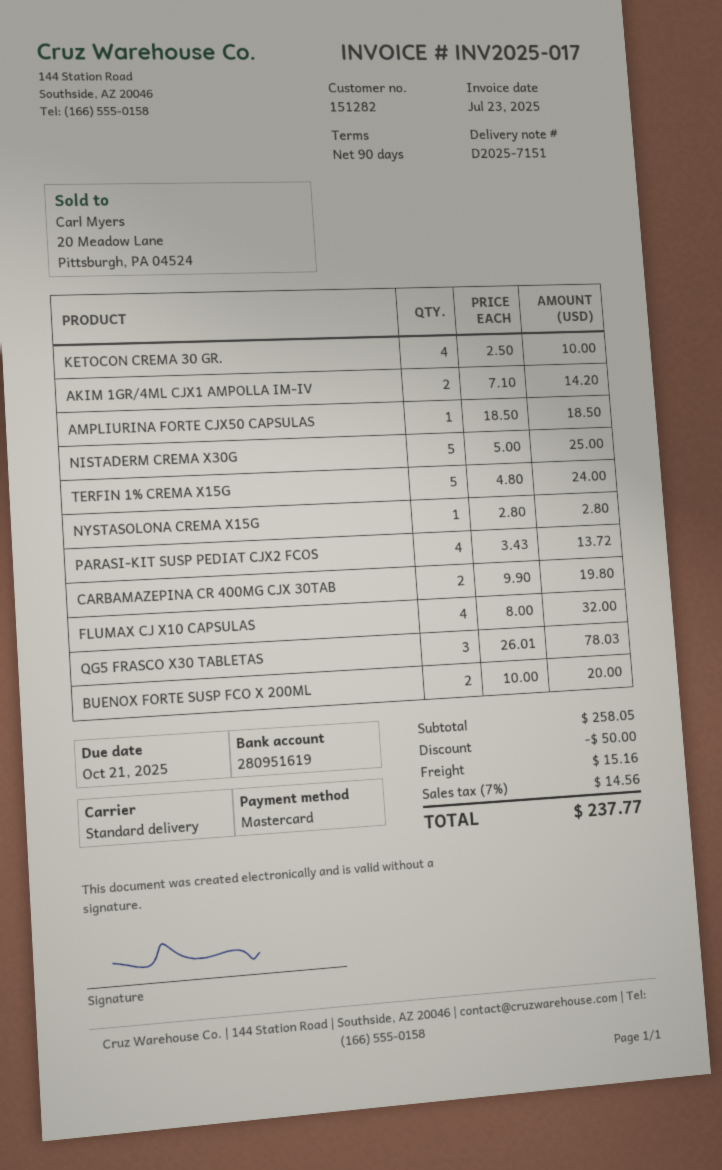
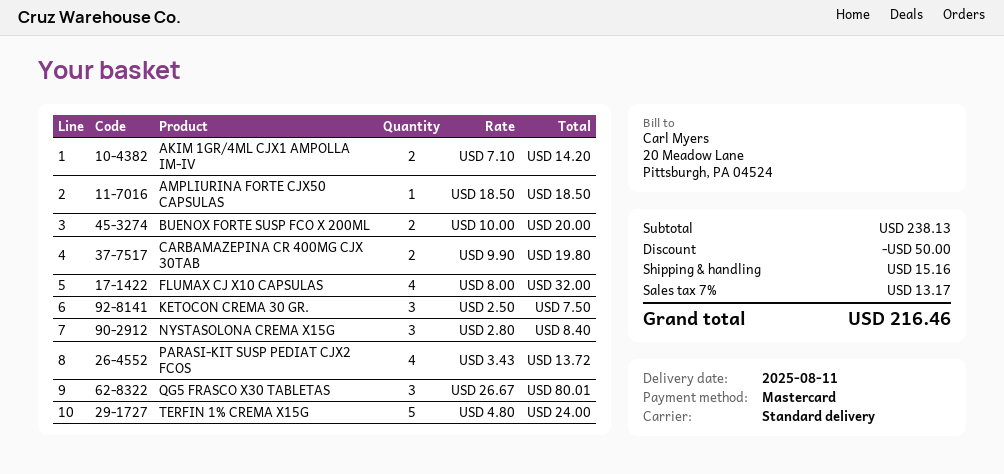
KETOCON CREMA 30 GR.: 4 x 2.50 = 10.00 -> 3 x 2.50 = 7.50
NISTADERM CREMA X30G: 5 x 5.00 = 25.00 -> none
NYSTASOLONA CREMA X15G: 1 x 2.80 = 2.80 -> 3 x 2.80 = 8.40
QG5 FRASCO X30 TABLETAS: 3 x 26.01 = 78.03 -> 3 x 26.67 = 80.01
subtotal: 258.05 -> 238.13
tax: 7% = 14.56 -> 7% = 13.17
total: 237.77 -> 216.46

